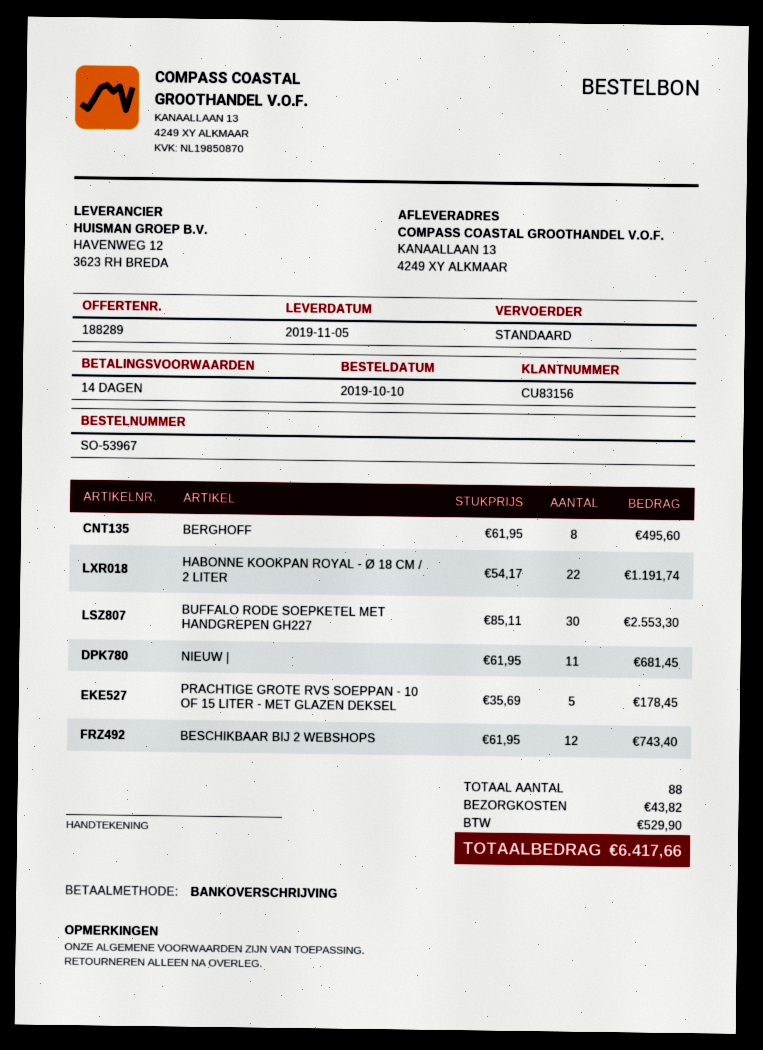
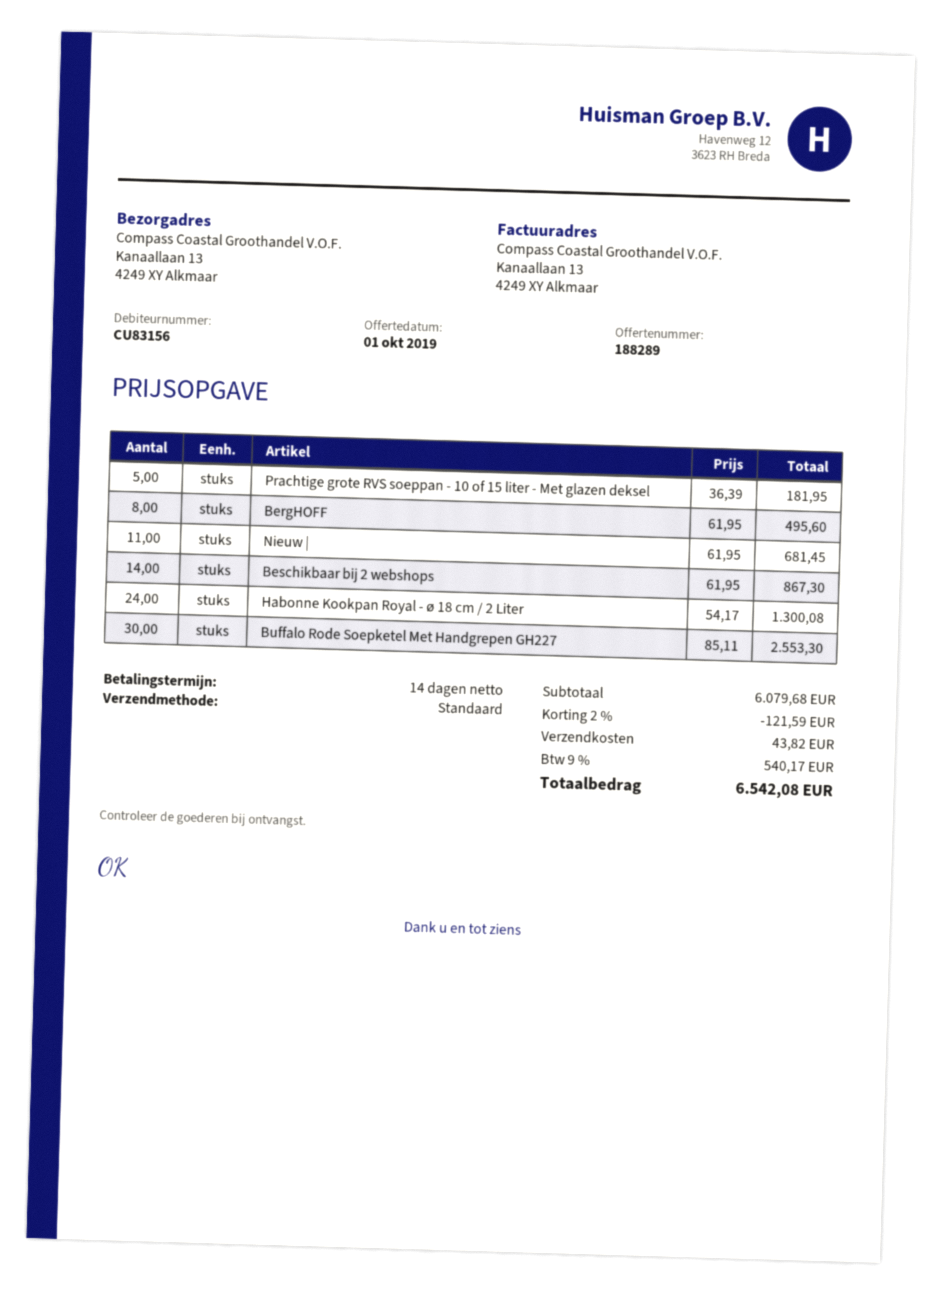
HABONNE KOOKPAN ROYAL - Ø 18 CM / 2 LITER: 22 x 54.17 = 1191.74 -> 24 x 54.17 = 1300.08
PRACHTIGE GROTE RVS SOEPPAN - 10 OF 15 LITER - MET GLAZEN DEKSEL: 5 x 35.69 = 178.45 -> 5 x 36.39 = 181.95
BESCHIKBAAR BIJ 2 WEBSHOPS: 12 x 61.95 = 743.40 -> 14 x 61.95 = 867.30
discount: none -> 2% = 121.59
tax: 529.90 -> 540.17
total: 6417.66 -> 6542.08

